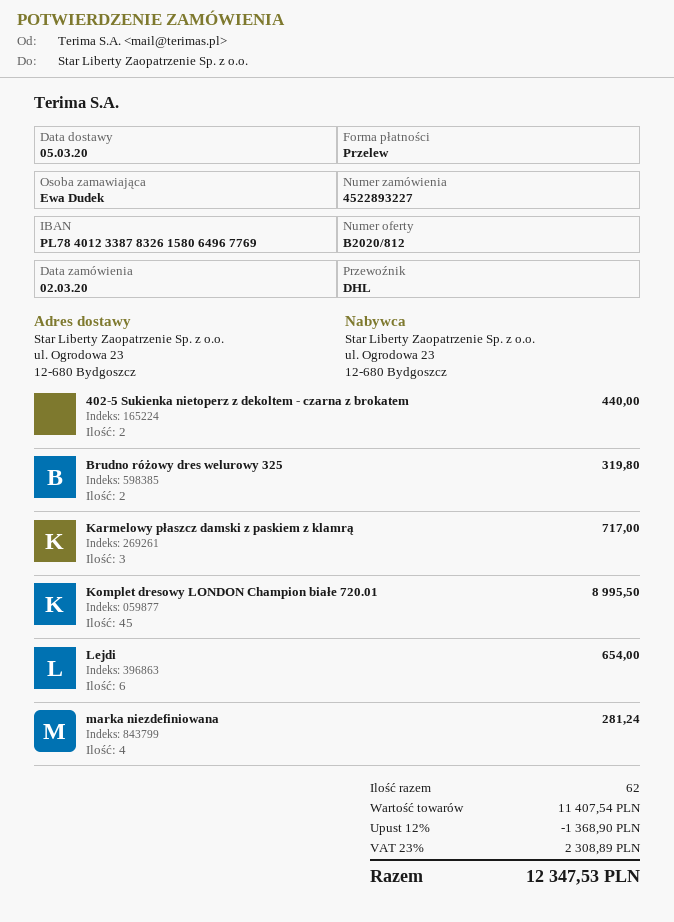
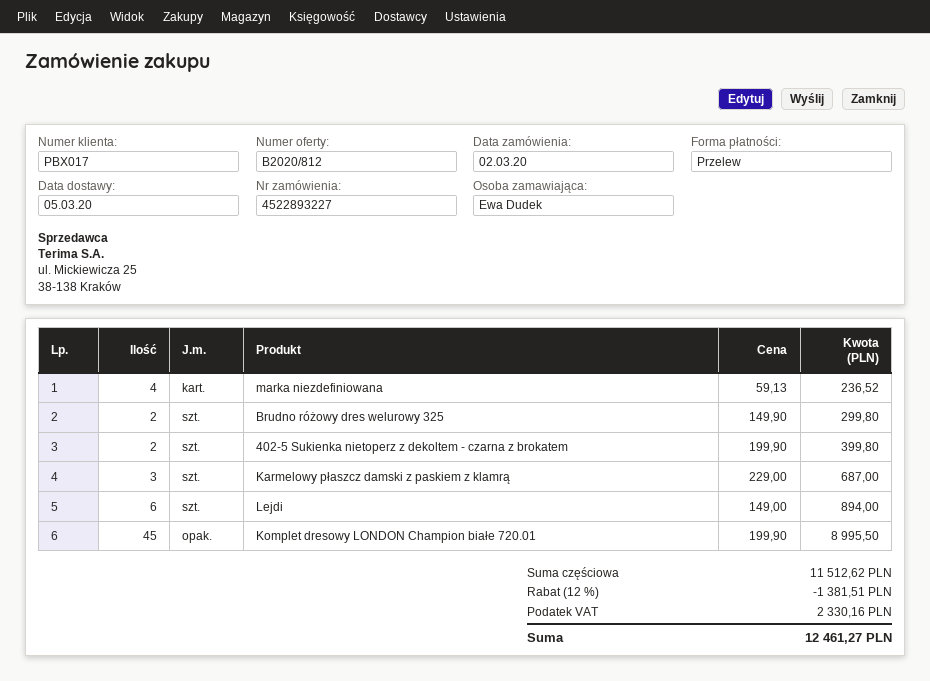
402-5 Sukienka nietoperz z dekoltem - czarna z brokatem: 2 for 440.00 -> 2 for 399.80
Brudno różowy dres welurowy 325: 2 for 319.80 -> 2 for 299.80
Karmelowy płaszcz damski z paskiem z klamrą: 3 for 717.00 -> 3 for 687.00
Lejdi: 6 for 654.00 -> 6 for 894.00
marka niezdefiniowana: 4 for 281.24 -> 4 for 236.52
subtotal: 11407.54 -> 11512.62
discount: 12% = 1368.90 -> 12% = 1381.51
tax: 2308.89 -> 2330.16
total: 12347.53 -> 12461.27

